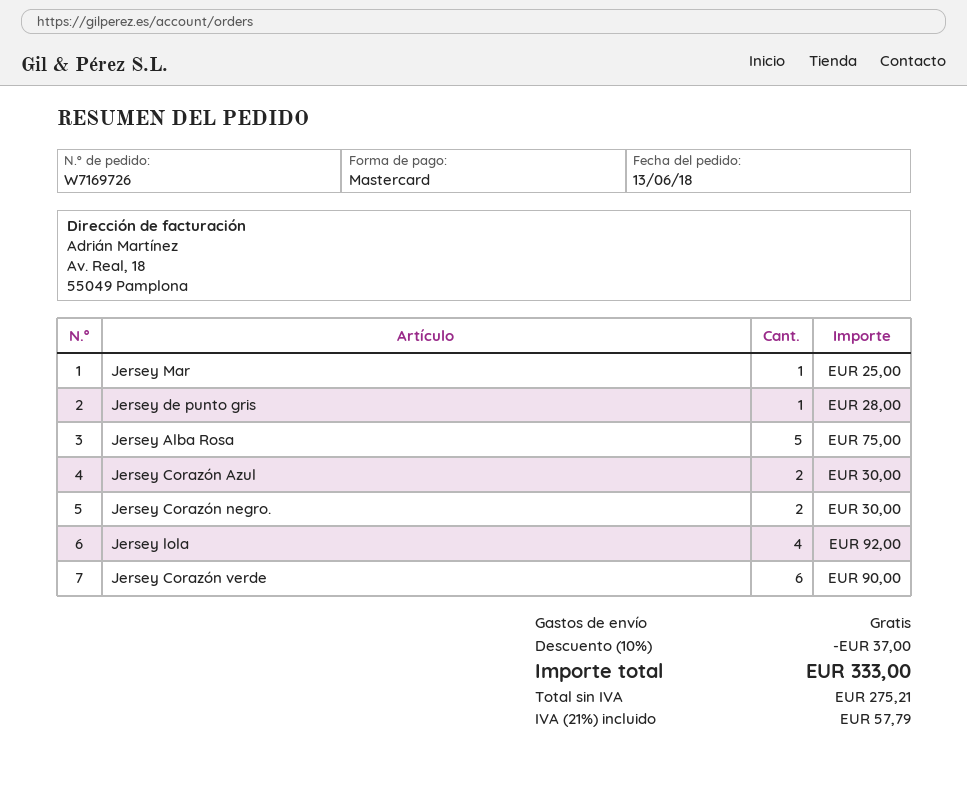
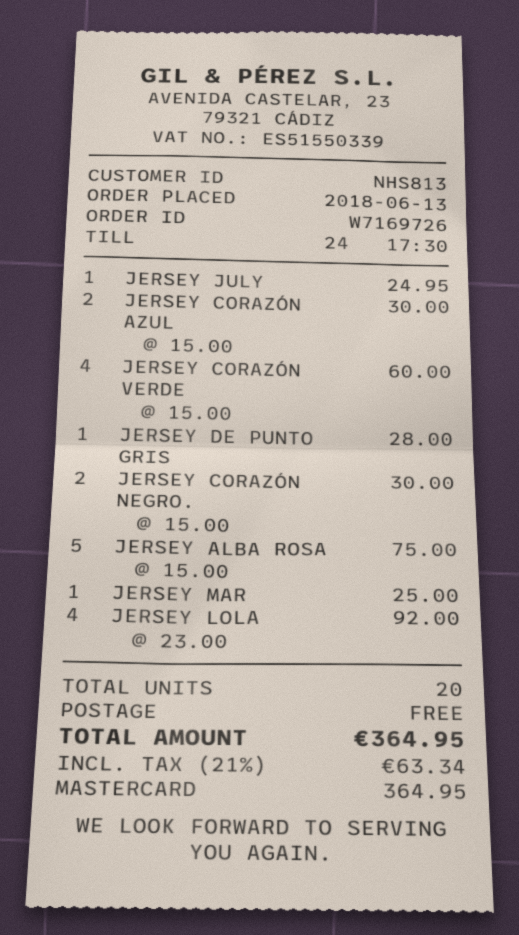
Jersey Corazón verde: 6 for 90.00 -> 4 for 60.00
JERSEY JULY: none -> 1 for 24.95
discount: 10% = 37.00 -> none
tax: 21% = 57.79 -> 21% = 63.34
total: 333.00 -> 364.95

